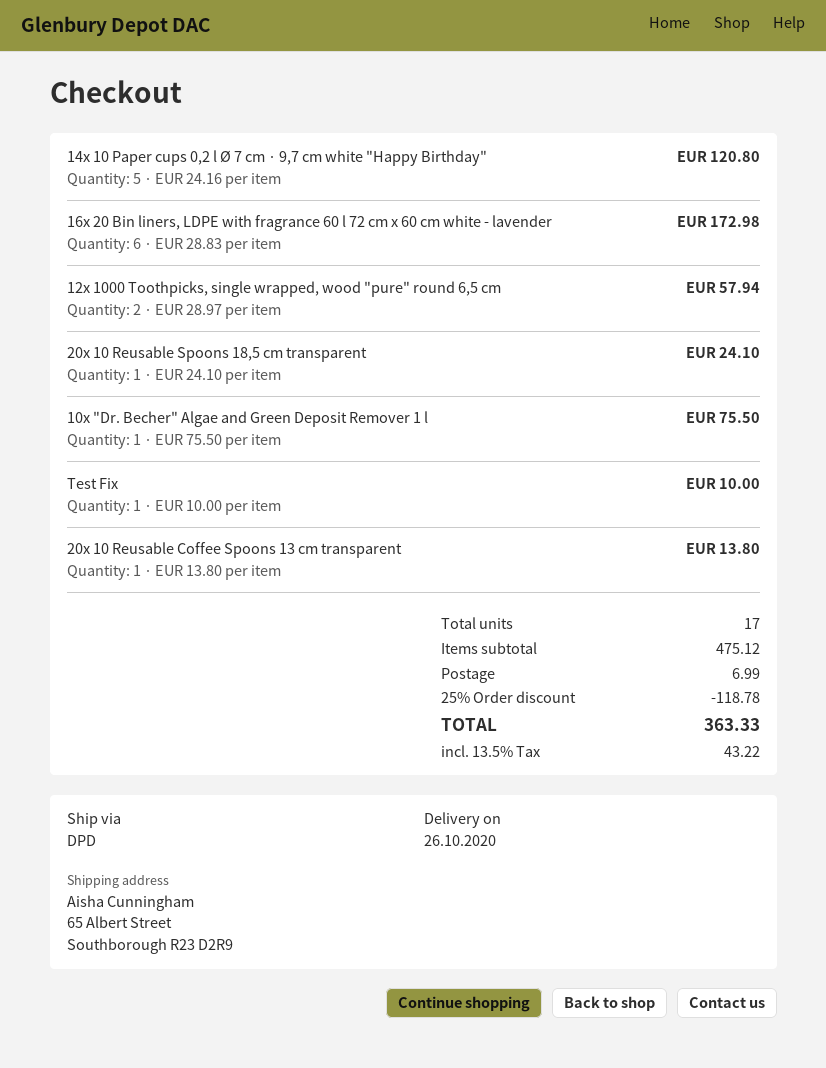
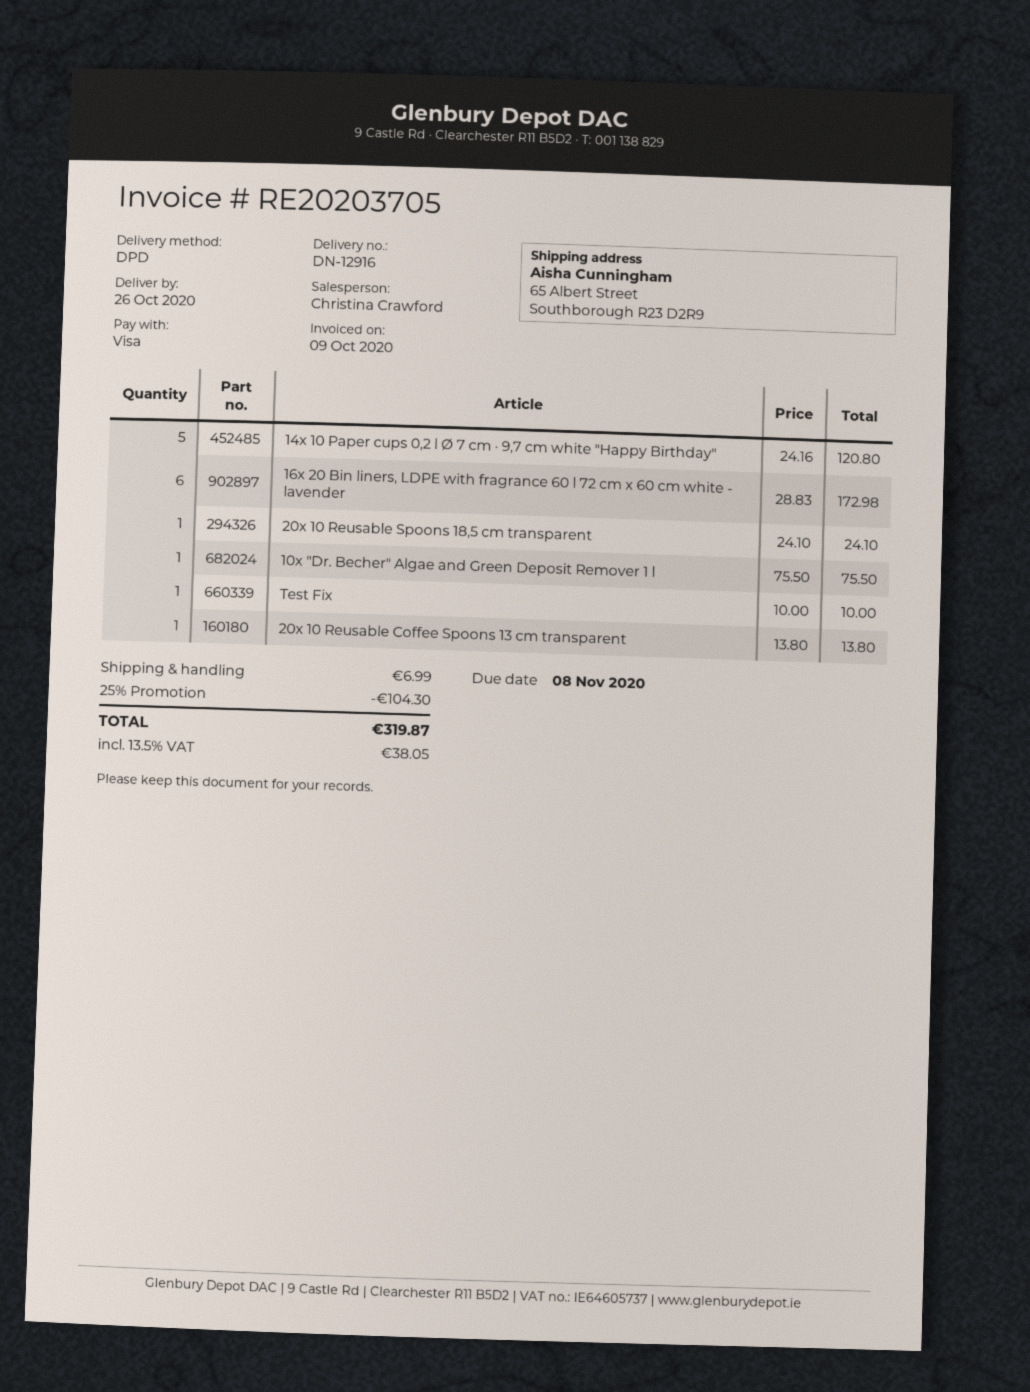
12x 1000 Toothpicks, single wrapped, wood "pure" round 6,5 cm: 2 x 28.97 = 57.94 -> none
discount: 25% = 118.78 -> 25% = 104.30
tax: 13.5% = 43.22 -> 13.5% = 38.05
total: 363.33 -> 319.87

